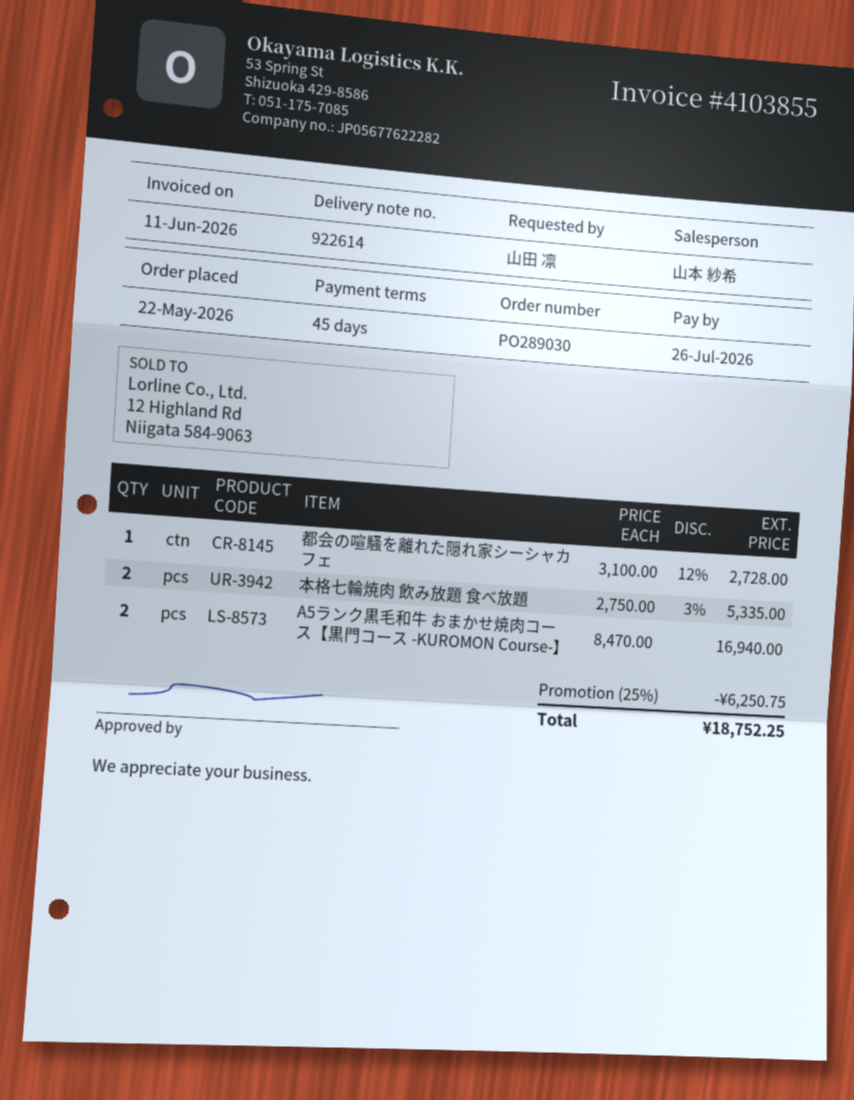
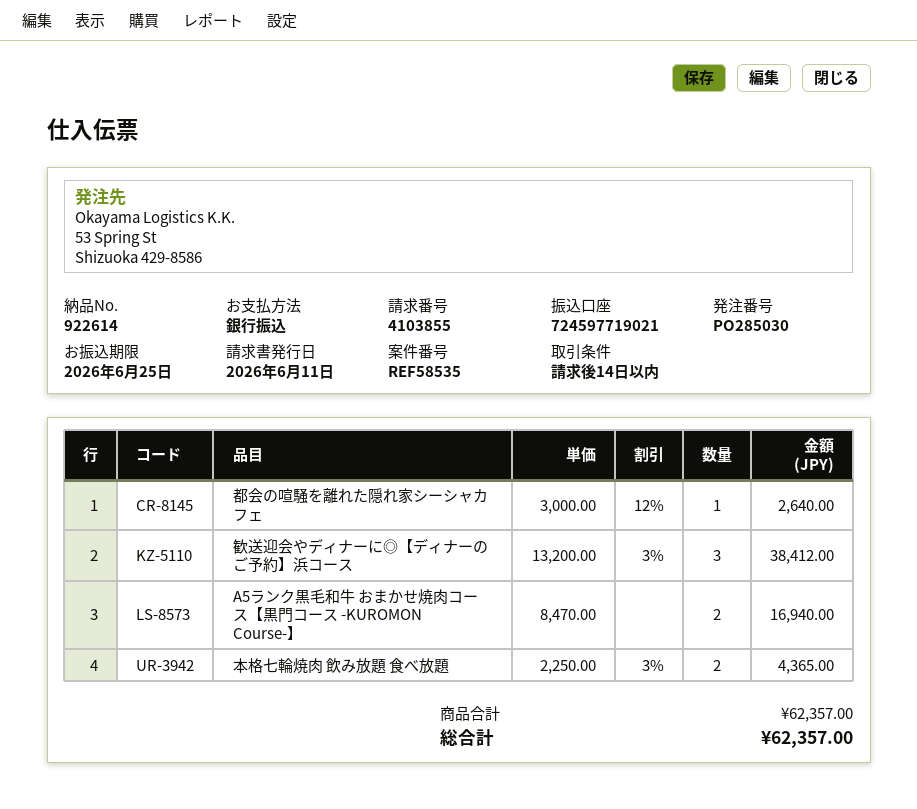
order number: PO289030 -> PO285030
payment terms: 45 days -> 14 days
due date: 2026-07-26 -> 2026-06-25
都会の喧騒を離れた隠れ家シーシャカフェ: 1 x 3100.00 - 12% = 2728.00 -> 1 x 3000.00 - 12% = 2640.00
本格七輪焼肉 飲み放題 食べ放題: 2 x 2750.00 - 3% = 5335.00 -> 2 x 2250.00 - 3% = 4365.00
歓送迎会やディナーに◎【ディナーのご予約】浜コース: none -> 3 x 13200.00 - 3% = 38412.00
discount: 25% = 6250.75 -> none
total: 18752.25 -> 62357.00

